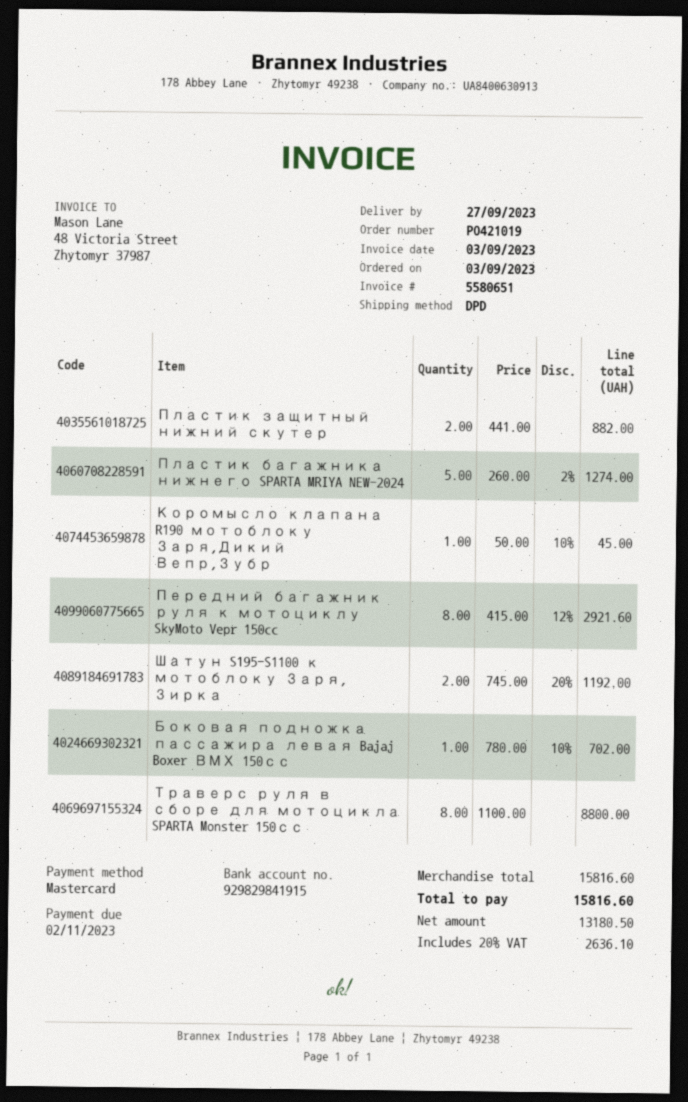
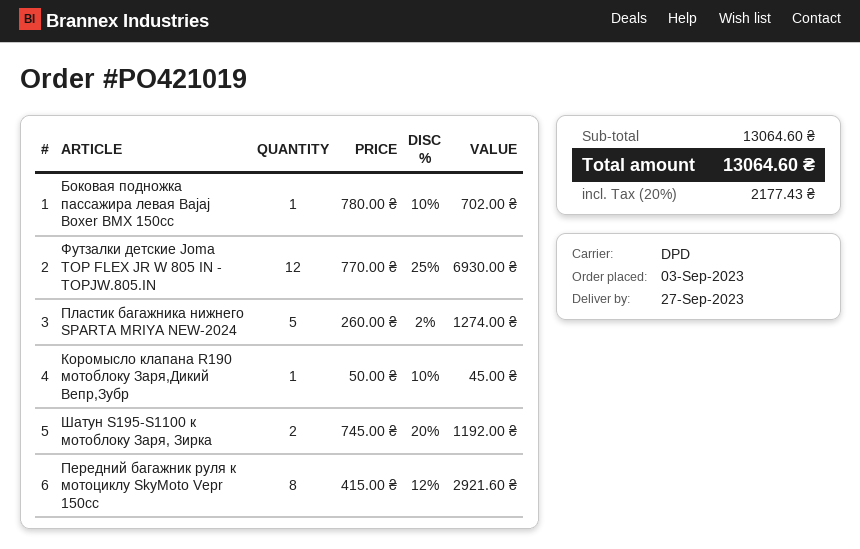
Пластик защитный нижний скутер: 2 x 441.00 = 882.00 -> none
Траверс руля в сборе для мотоцикла SPARTA Monster 150сс: 8 x 1100.00 = 8800.00 -> none
Футзалки детские Joma TOP FLEX JR W 805 IN - TOPJW.805.IN: none -> 12 x 770.00 - 25% = 6930.00
subtotal: 15816.60 -> 13064.60
tax: 20% = 2636.10 -> 20% = 2177.43
total: 15816.60 -> 13064.60

